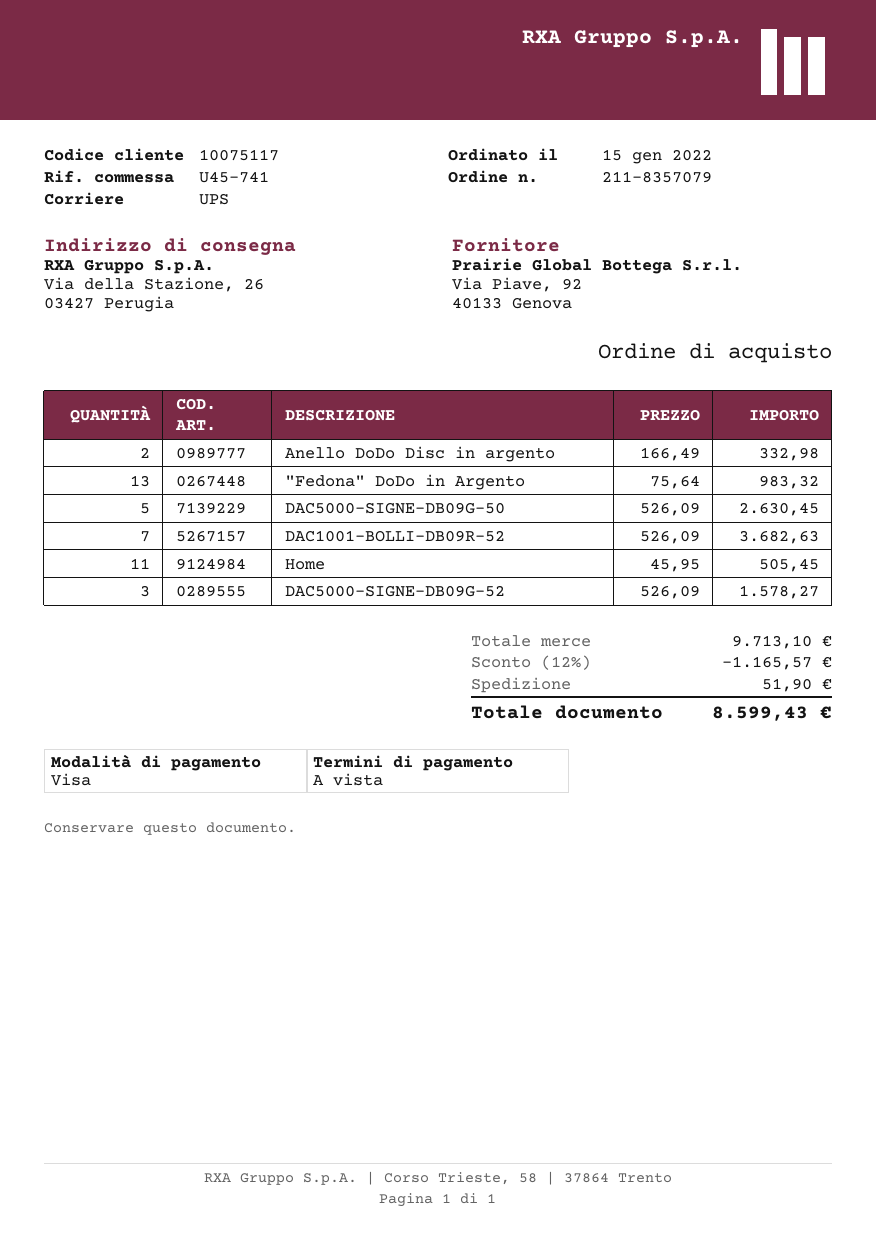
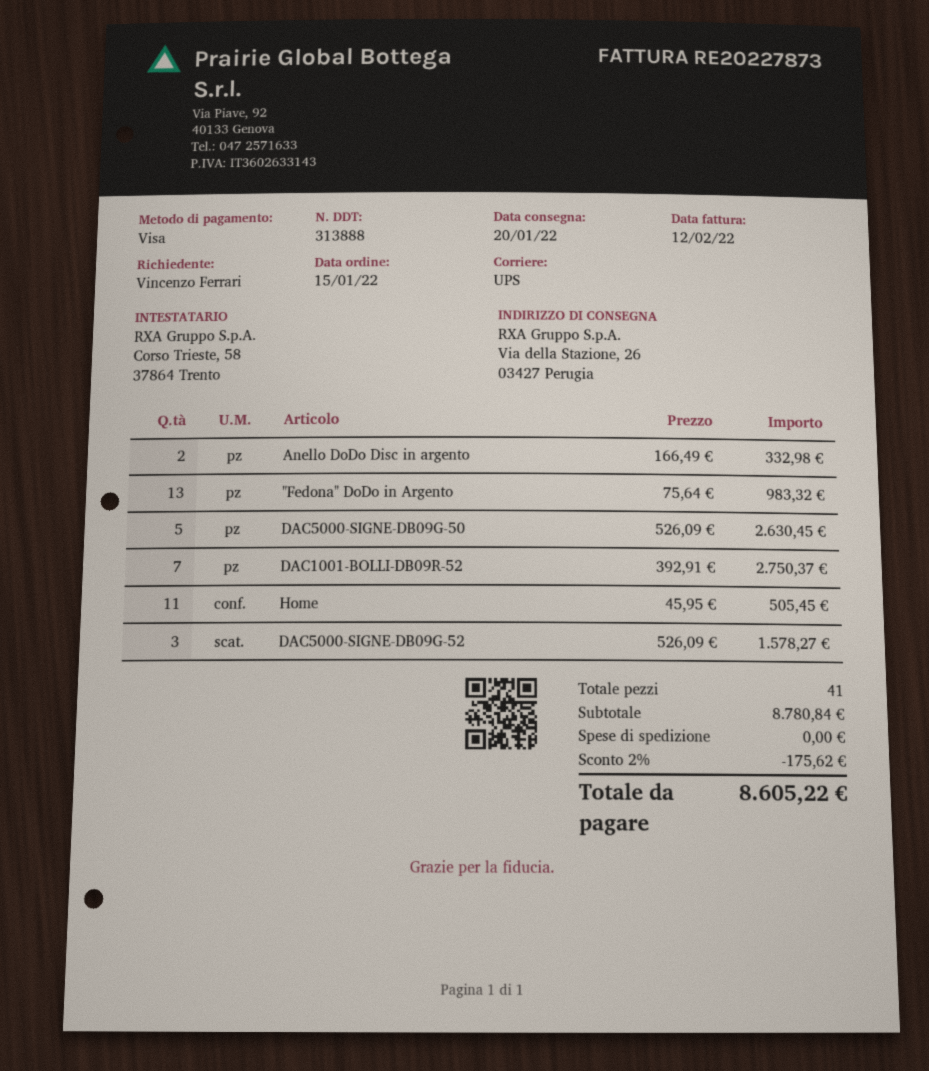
DAC1001-BOLLI-DB09R-52: 7 x 526.09 = 3682.63 -> 7 x 392.91 = 2750.37
subtotal: 9713.10 -> 8780.84
discount: 12% = 1165.57 -> 2% = 175.62
shipping: 51.90 -> 0.00
total: 8599.43 -> 8605.22

